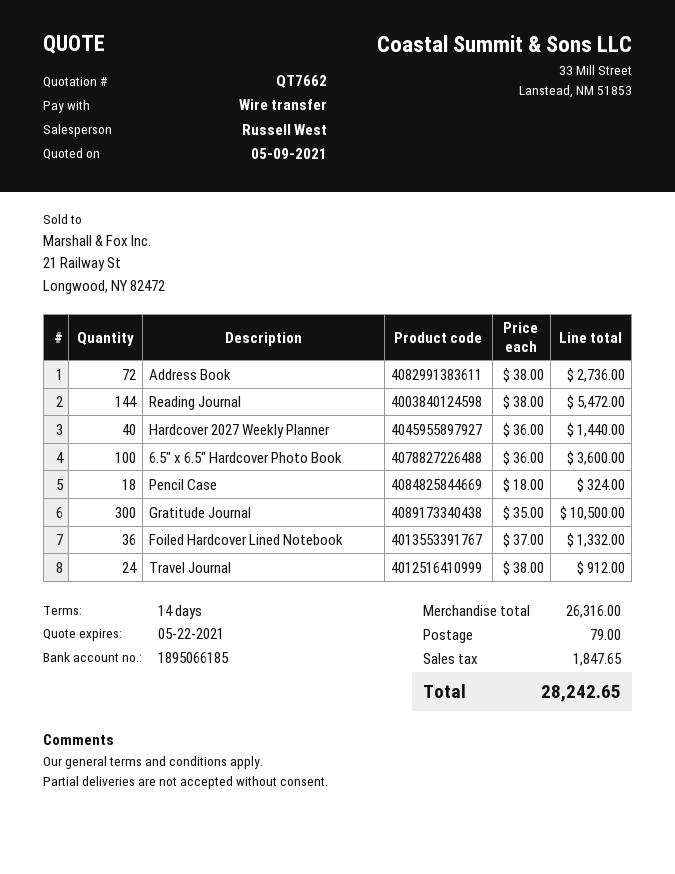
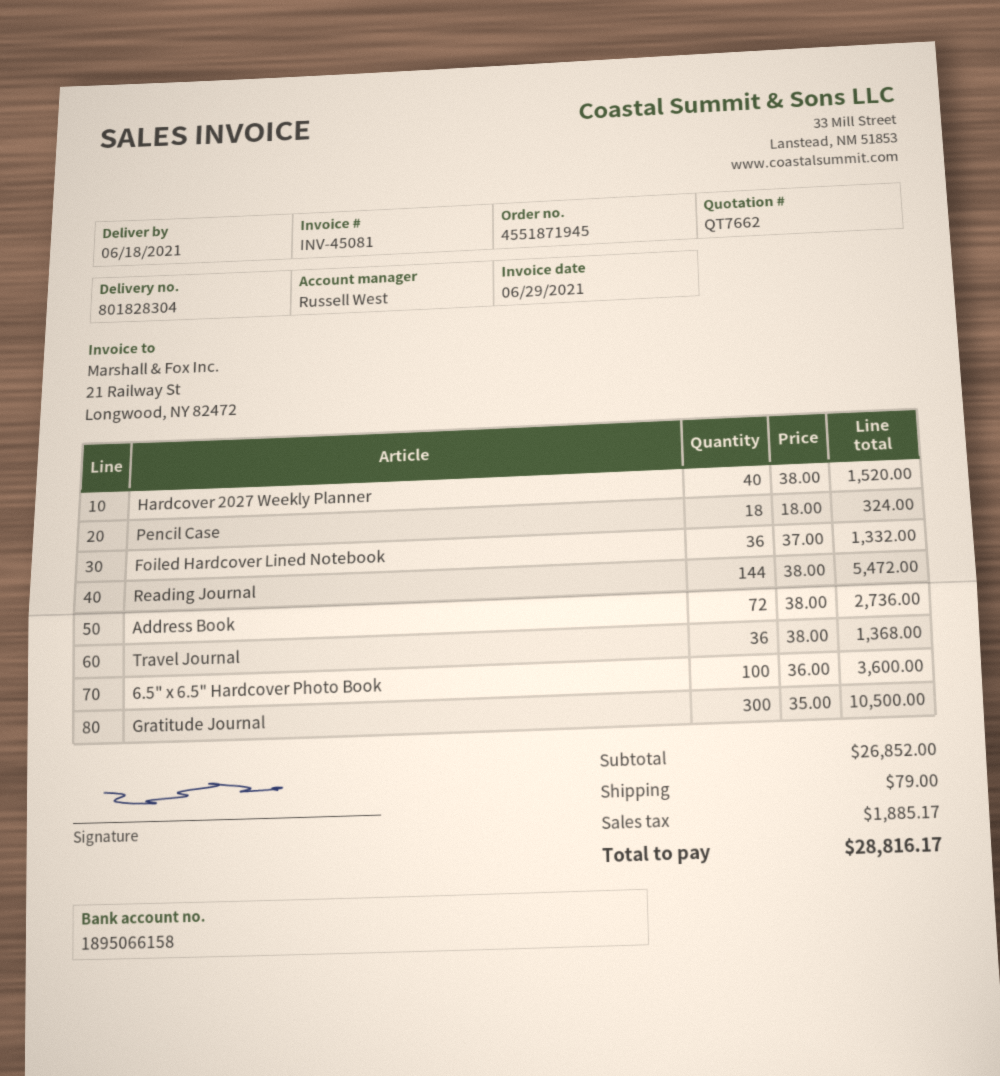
bank account: 1895066185 -> 1895066158
Hardcover 2027 Weekly Planner: 40 x 36.00 = 1440.00 -> 40 x 38.00 = 1520.00
Travel Journal: 24 x 38.00 = 912.00 -> 36 x 38.00 = 1368.00
subtotal: 26316.00 -> 26852.00
tax: 1847.65 -> 1885.17
total: 28242.65 -> 28816.17

